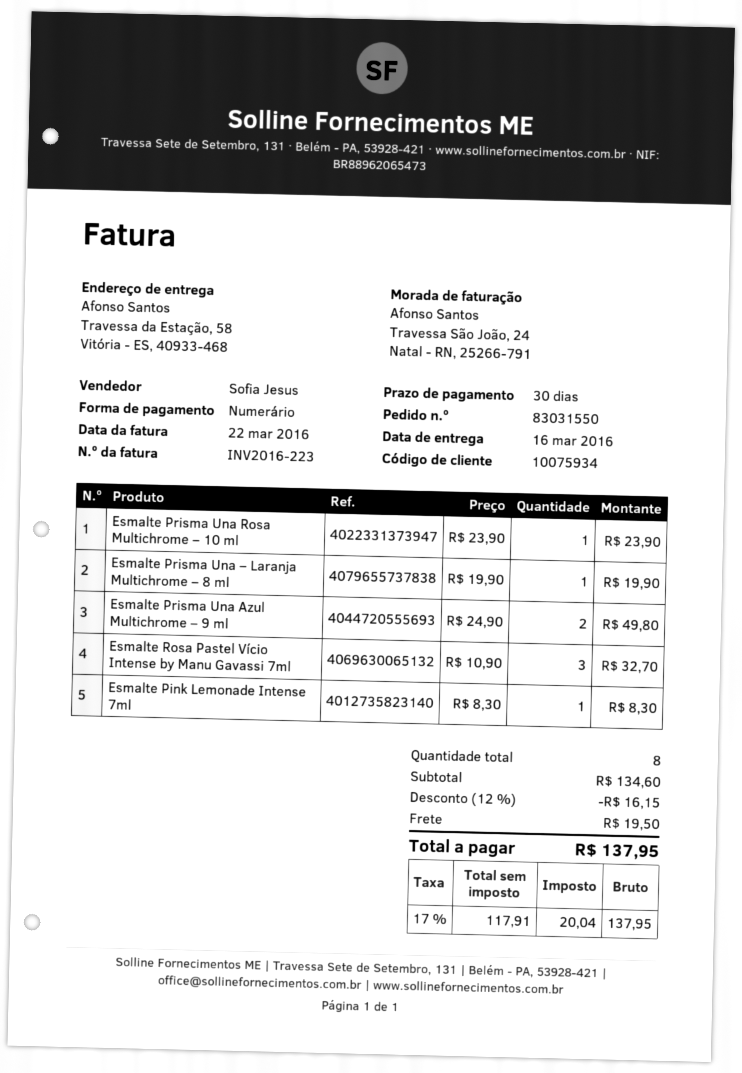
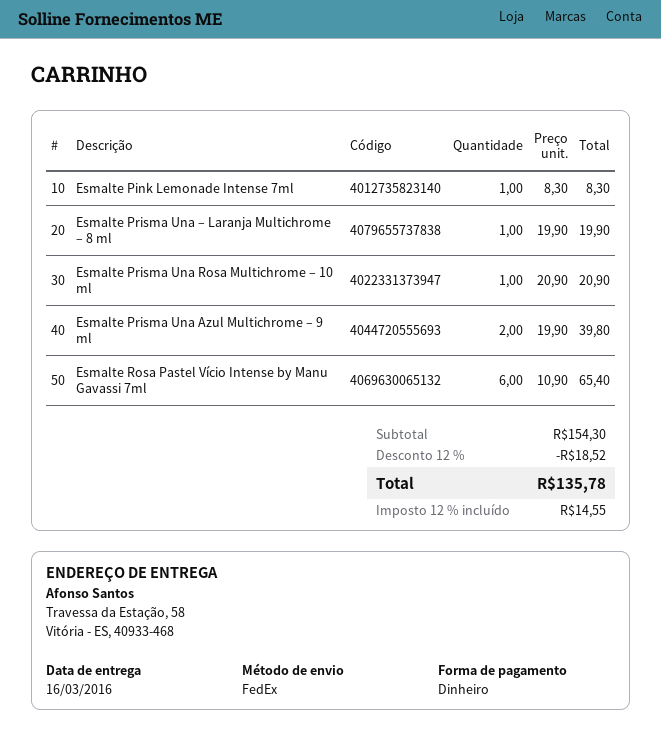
Esmalte Prisma Una Rosa Multichrome – 10 ml: 1 x 23.90 = 23.90 -> 1 x 20.90 = 20.90
Esmalte Prisma Una Azul Multichrome – 9 ml: 2 x 24.90 = 49.80 -> 2 x 19.90 = 39.80
Esmalte Rosa Pastel Vício Intense by Manu Gavassi 7ml: 3 x 10.90 = 32.70 -> 6 x 10.90 = 65.40
subtotal: 134.60 -> 154.30
discount: 12% = 16.15 -> 12% = 18.52
shipping: 19.50 -> none
tax: 17% = 20.04 -> 12% = 14.55
total: 137.95 -> 135.78

